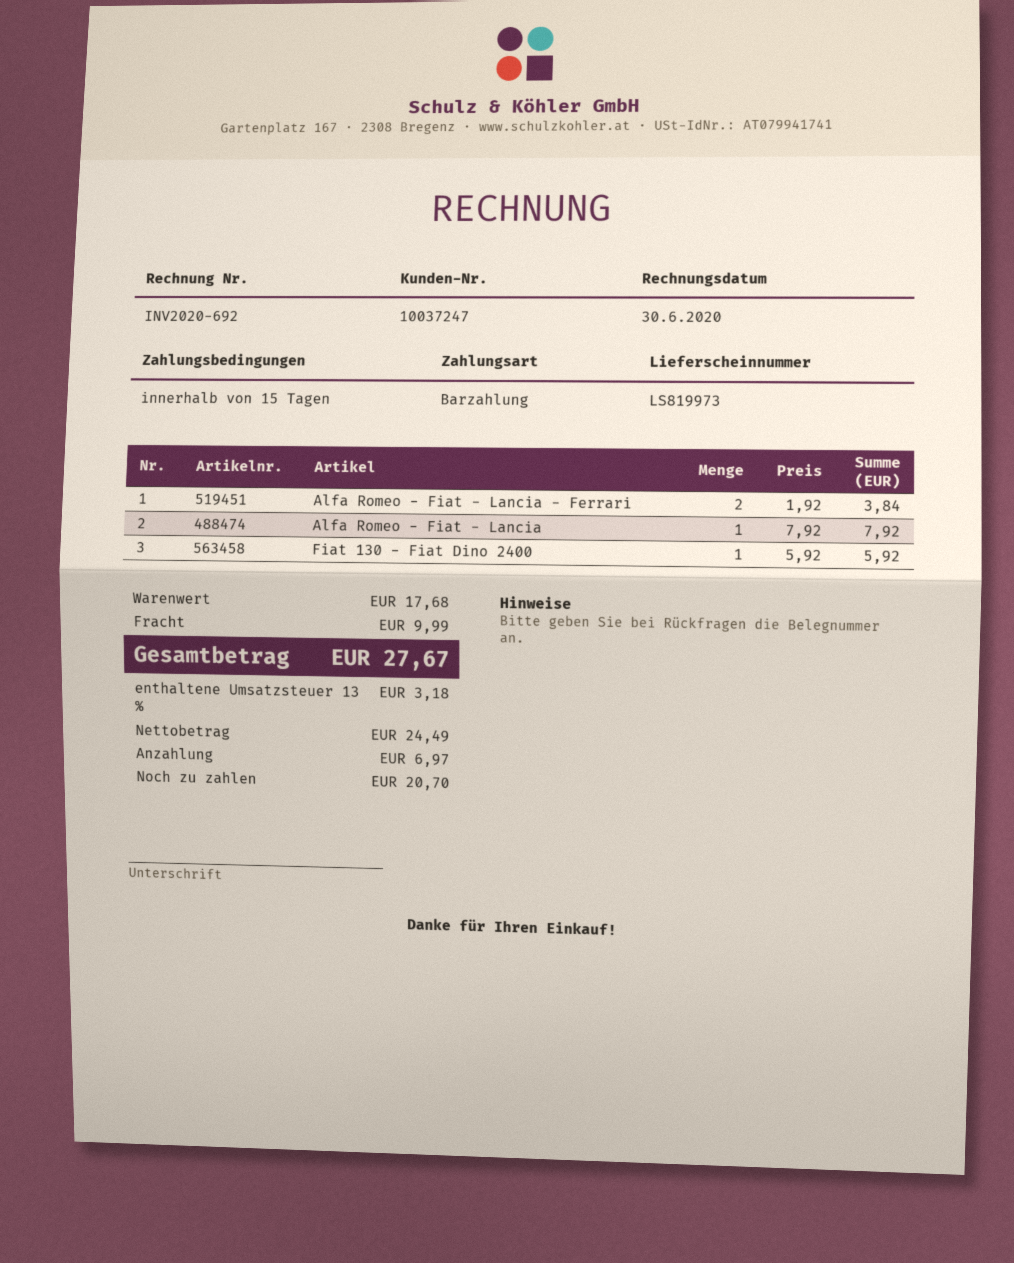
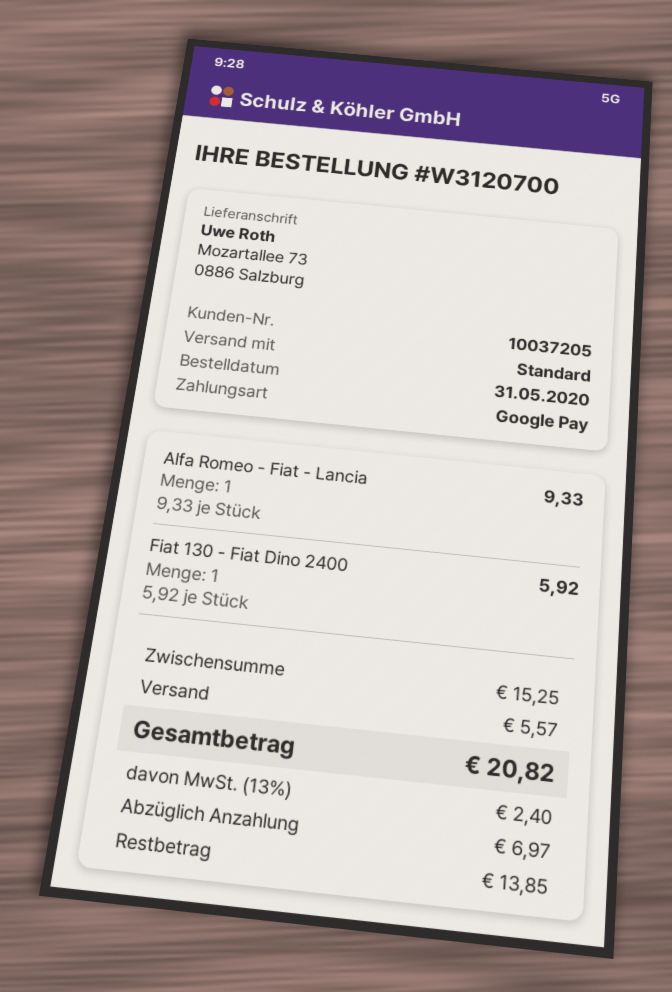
customer number: 10037247 -> 10037205
payment method: cash -> Google Pay
Alfa Romeo - Fiat - Lancia - Ferrari: 2 x 1.92 = 3.84 -> none
Alfa Romeo - Fiat - Lancia: 1 x 7.92 = 7.92 -> 1 x 9.33 = 9.33
subtotal: 17.68 -> 15.25
shipping: 9.99 -> 5.57
tax: 13% = 3.18 -> 13% = 2.40
total: 27.67 -> 20.82
balance: 20.70 -> 13.85

